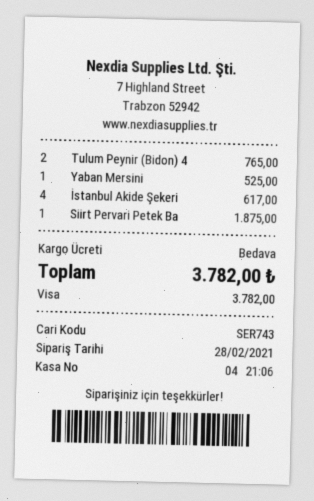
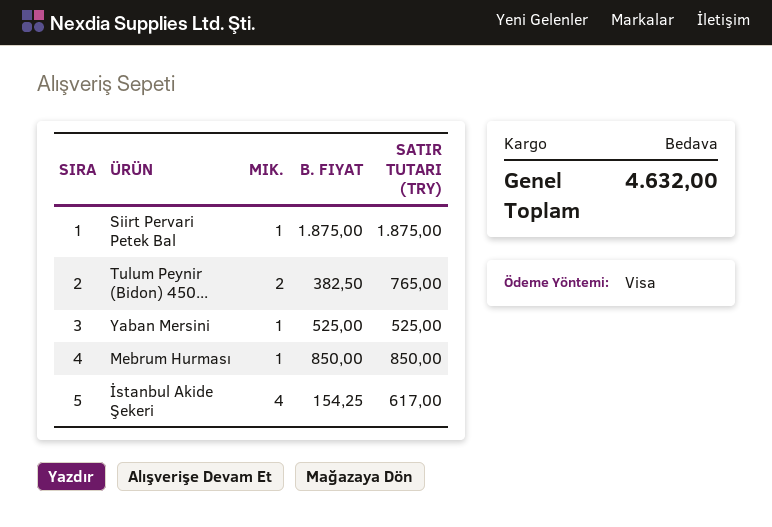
Mebrum Hurması: none -> 1 for 850.00
total: 3782.00 -> 4632.00

